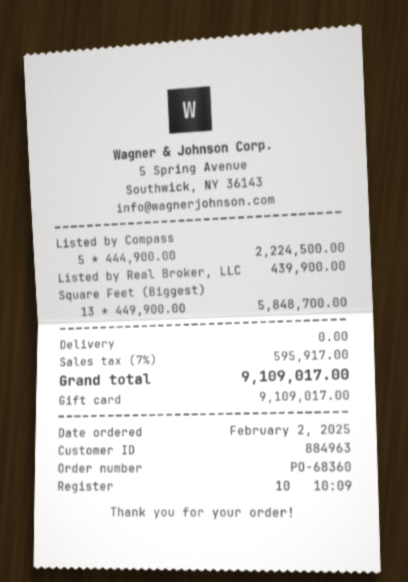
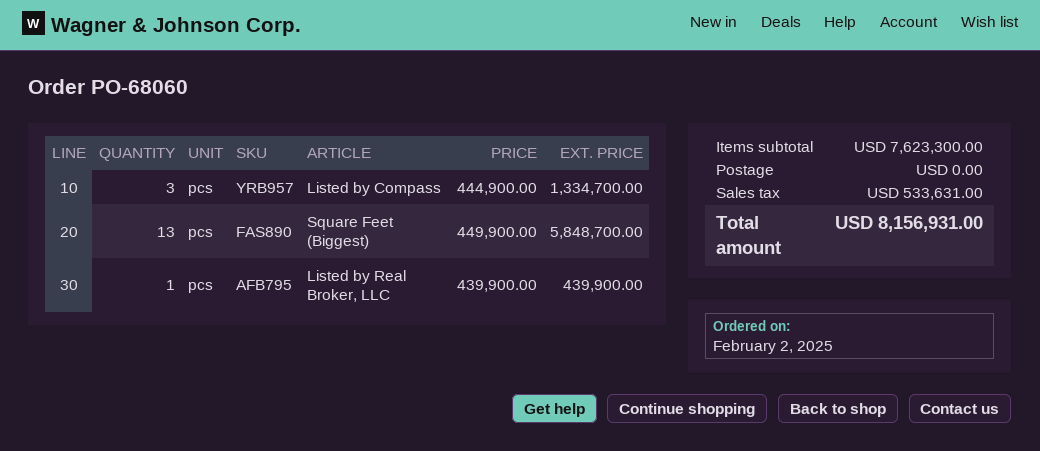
order number: PO-68360 -> PO-68060
Listed by Compass: 5 x 444900.00 = 2224500.00 -> 3 x 444900.00 = 1334700.00
tax: 595917.00 -> 533631.00
total: 9109017.00 -> 8156931.00

